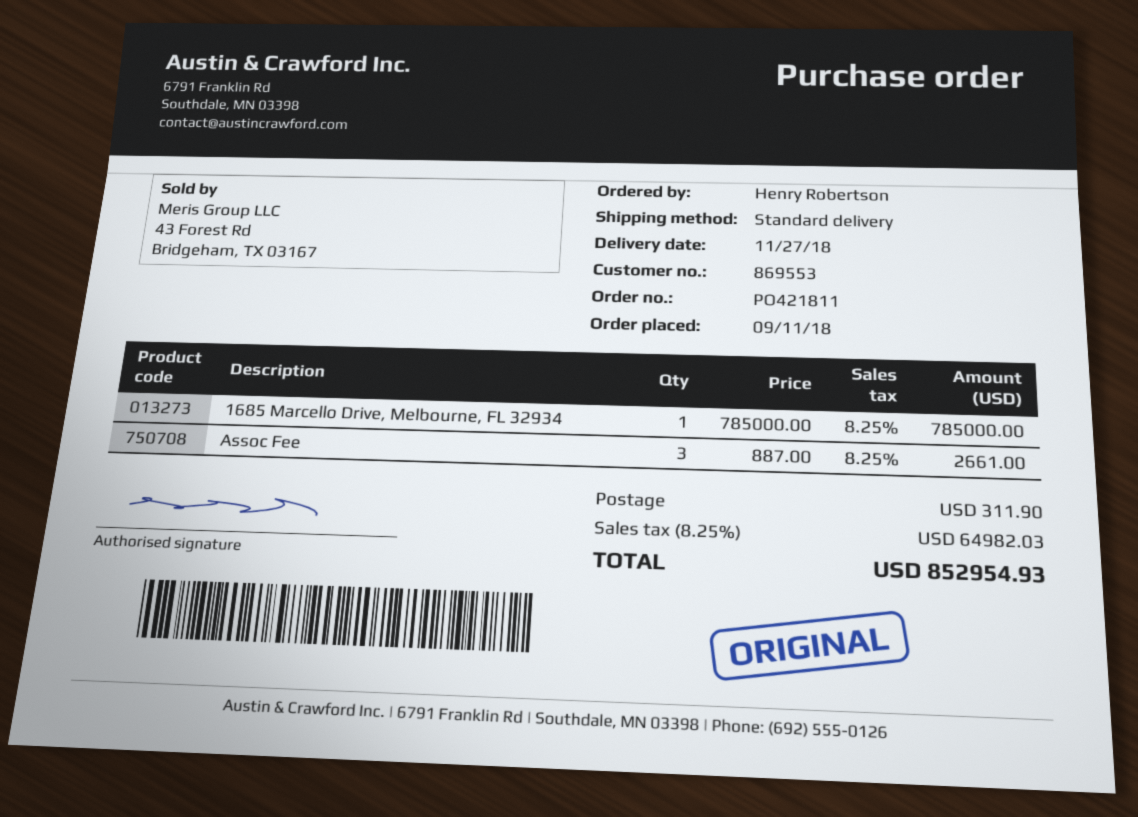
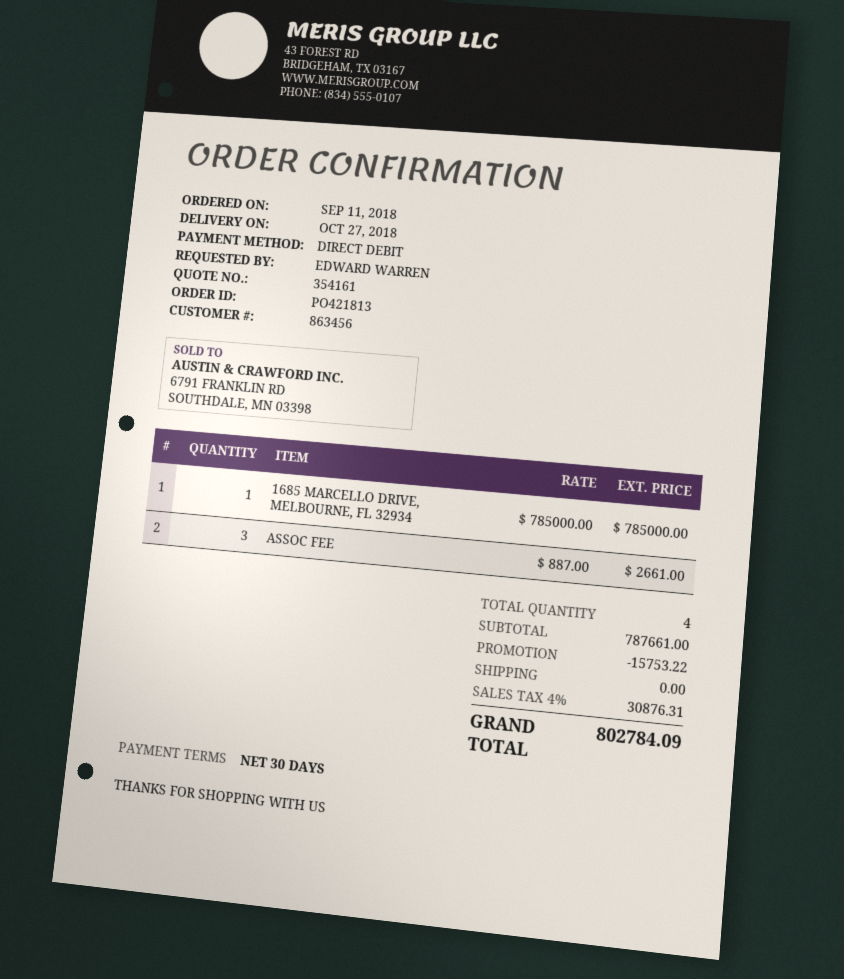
order number: PO421811 -> PO421813
delivery date: 2018-11-27 -> 2018-10-27
customer number: 869553 -> 863456
ordered by: Henry Robertson -> EDWARD WARREN
discount: none -> 15753.22
shipping: 311.90 -> 0.00
tax: 8.25% = 64982.03 -> 4% = 30876.31
total: 852954.93 -> 802784.09

